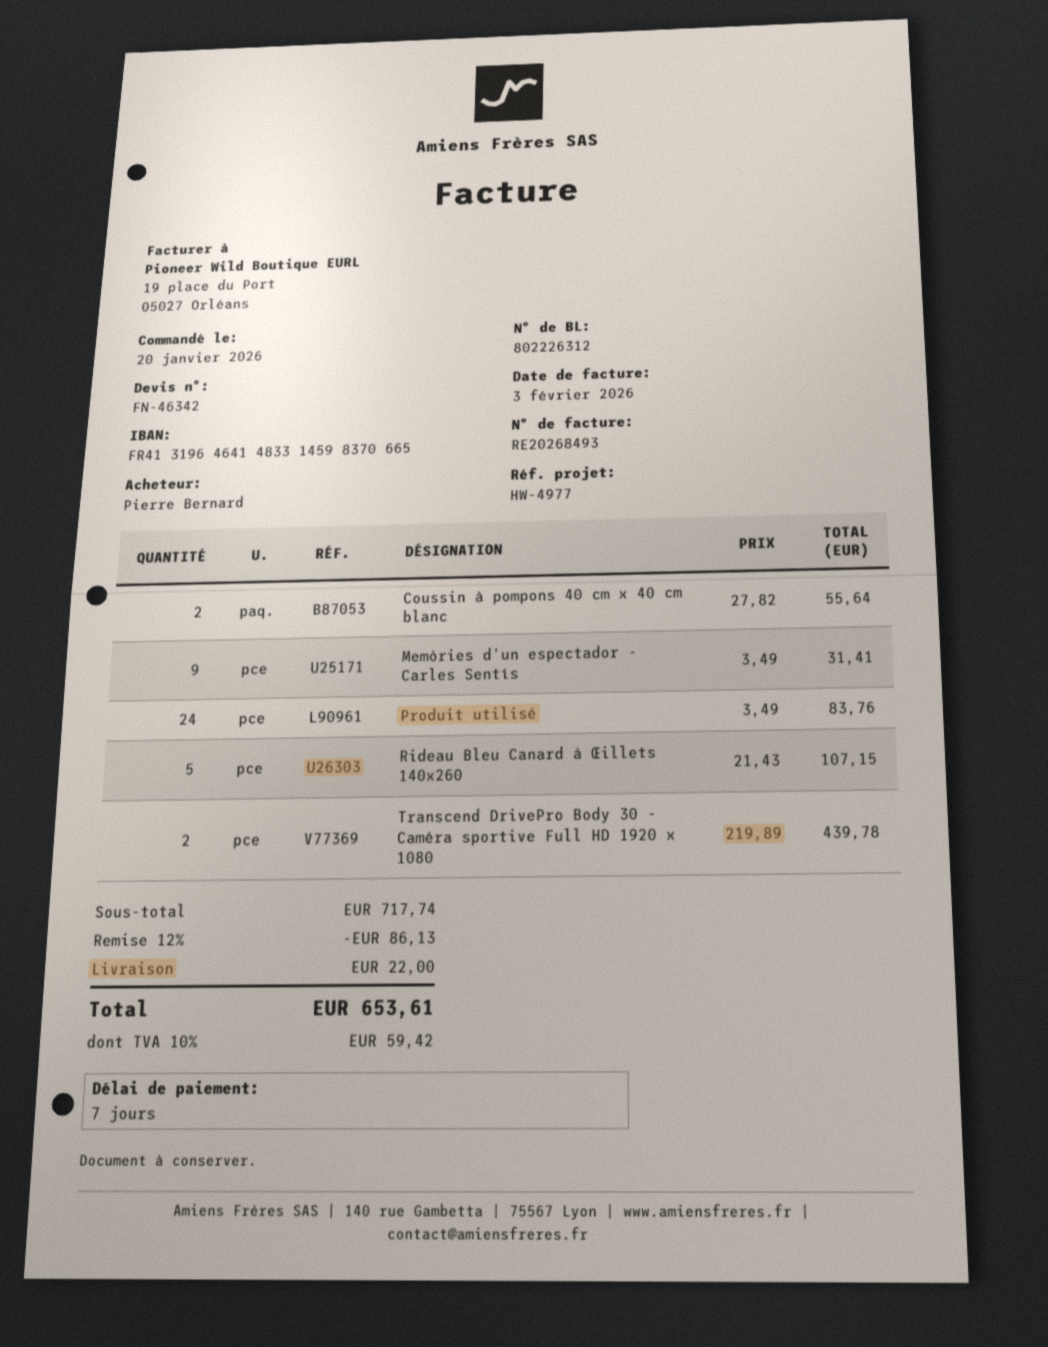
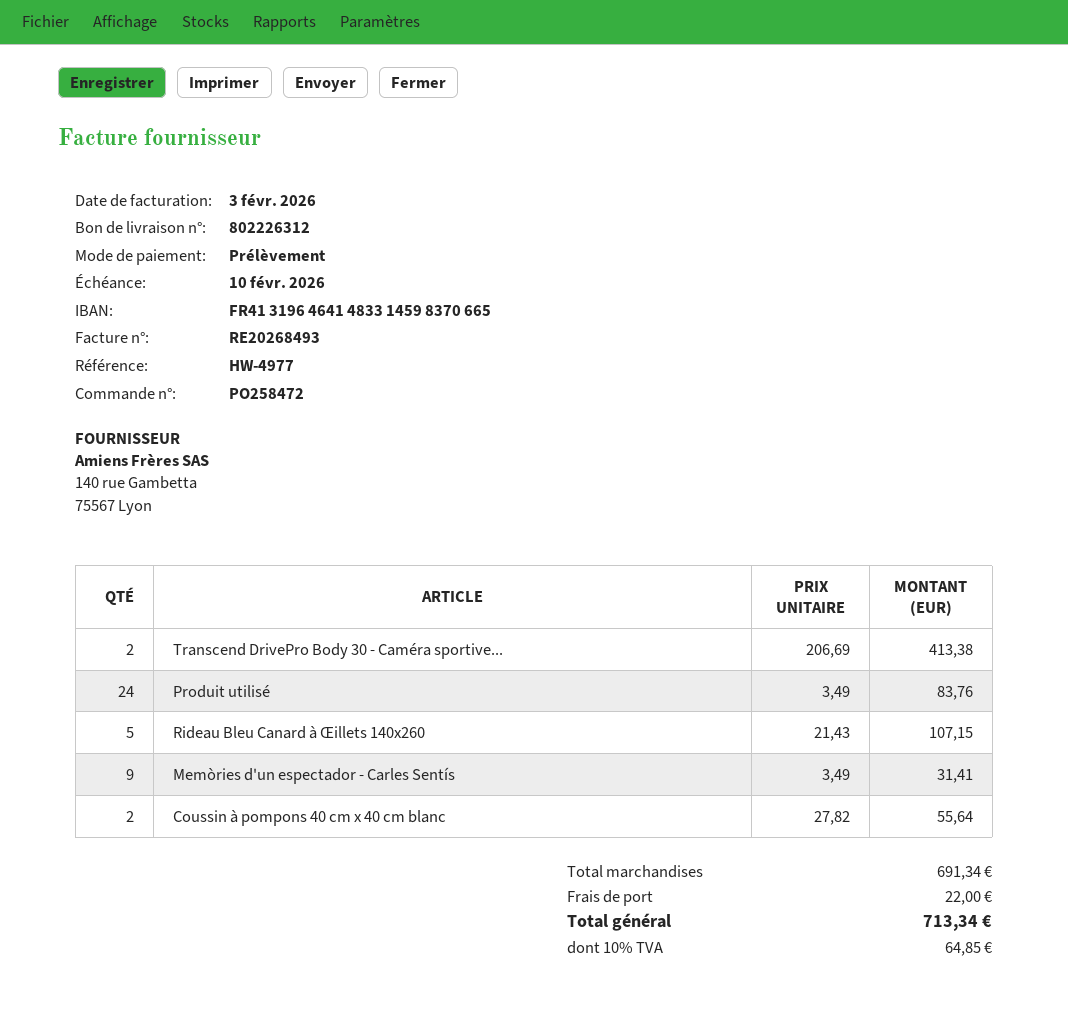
Transcend DrivePro Body 30 - Caméra sportive Full HD 1920 x 1080: 2 x 219.89 = 439.78 -> 2 x 206.69 = 413.38
subtotal: 717.74 -> 691.34
discount: 12% = 86.13 -> none
tax: 10% = 59.42 -> 10% = 64.85
total: 653.61 -> 713.34

